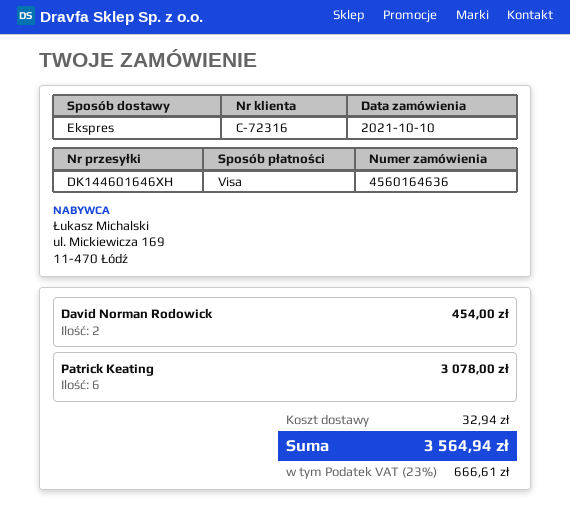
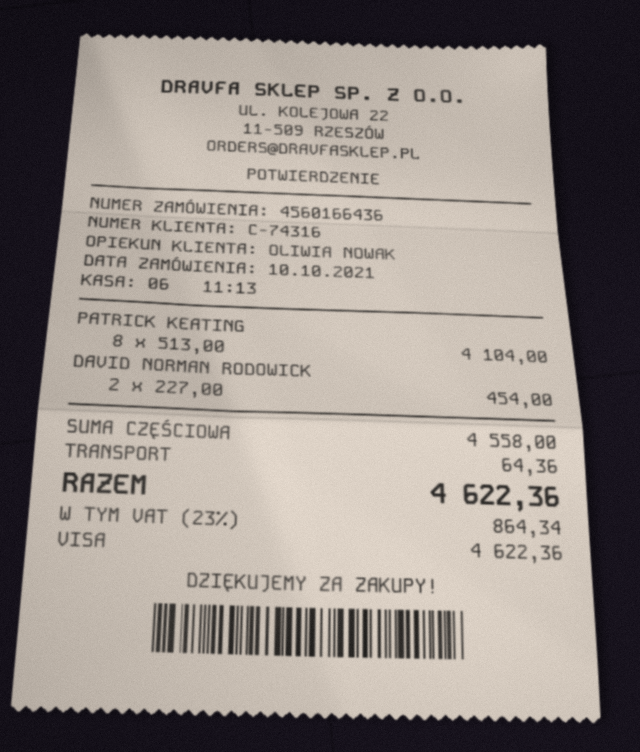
order number: 4560164636 -> 4560166436
customer number: C-72316 -> C-74316
Patrick Keating: 6 for 3078.00 -> 8 for 4104.00
shipping: 32.94 -> 64.36
tax: 23% = 666.61 -> 23% = 864.34
total: 3564.94 -> 4622.36

